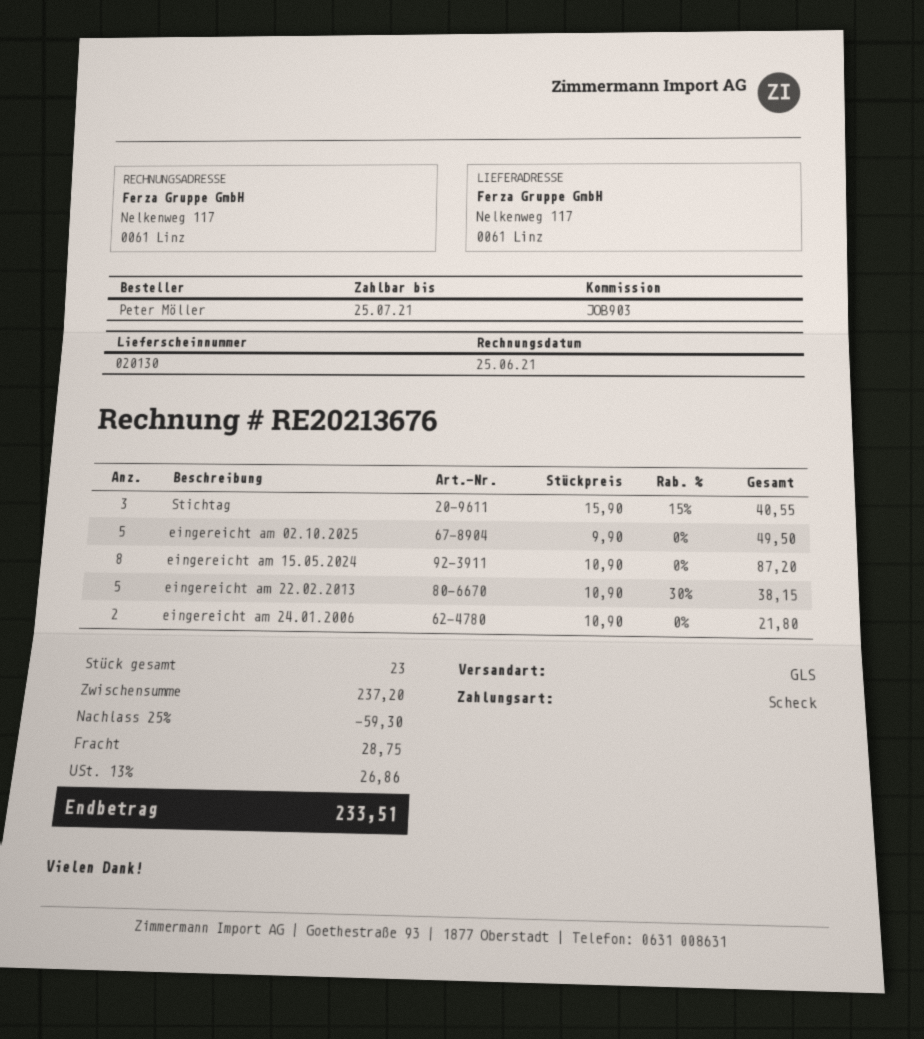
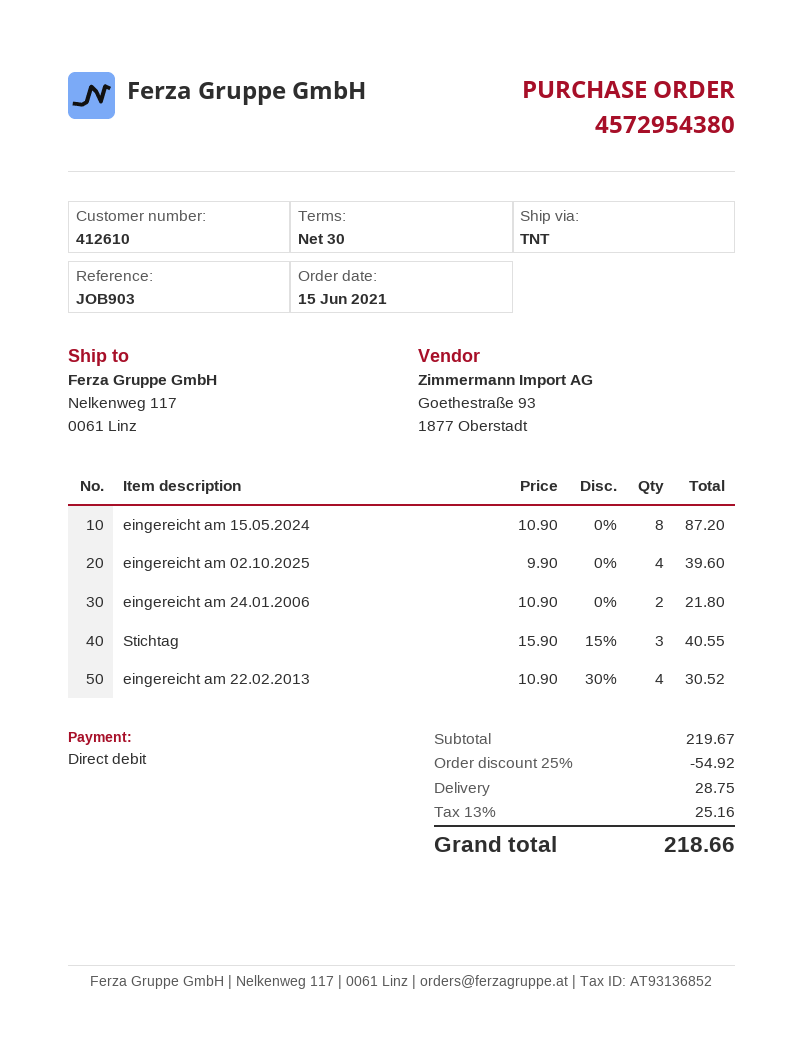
payment method: cheque -> direct debit
shipping method: GLS -> TNT
eingereicht am 02.10.2025: 5 x 9.90 = 49.50 -> 4 x 9.90 = 39.60
eingereicht am 22.02.2013: 5 x 10.90 - 30% = 38.15 -> 4 x 10.90 - 30% = 30.52
subtotal: 237.20 -> 219.67
discount: 25% = 59.30 -> 25% = 54.92
tax: 13% = 26.86 -> 13% = 25.16
total: 233.51 -> 218.66

